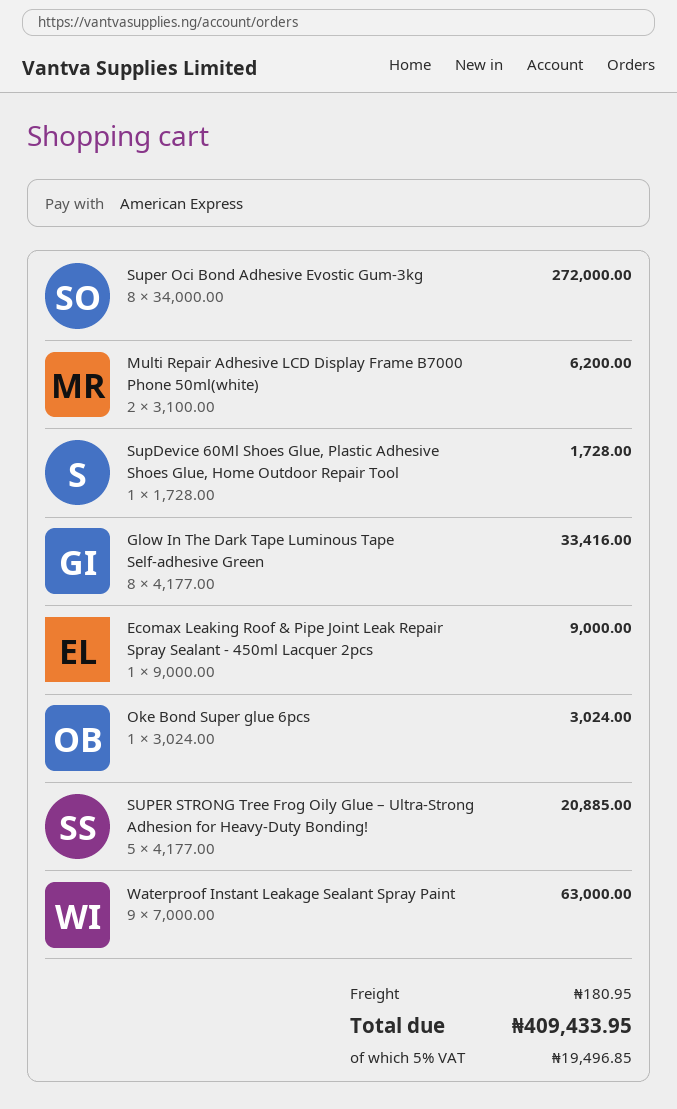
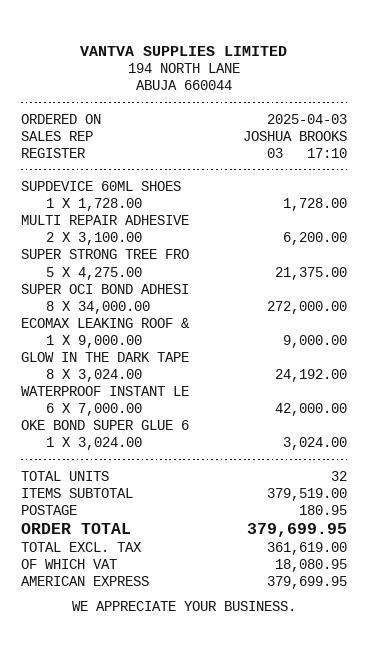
Glow In The Dark Tape Luminous Tape Self-adhesive Green: 8 x 4177.00 = 33416.00 -> 8 x 3024.00 = 24192.00
SUPER STRONG Tree Frog Oily Glue – Ultra-Strong Adhesion for Heavy-Duty Bonding!: 5 x 4177.00 = 20885.00 -> 5 x 4275.00 = 21375.00
Waterproof Instant Leakage Sealant Spray Paint: 9 x 7000.00 = 63000.00 -> 6 x 7000.00 = 42000.00
tax: 19496.85 -> 18080.95
total: 409433.95 -> 379699.95

